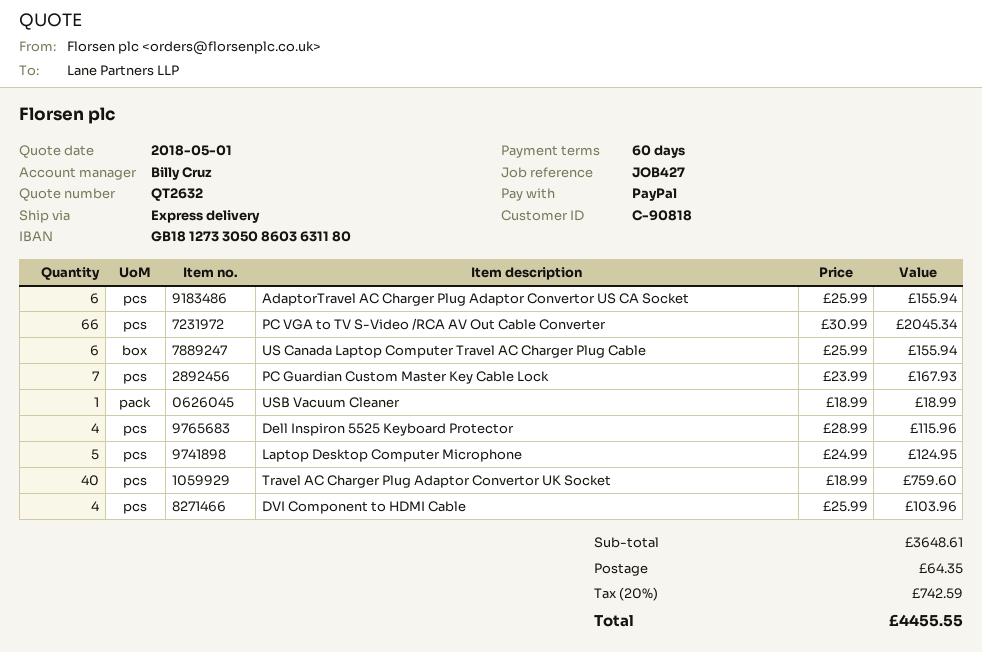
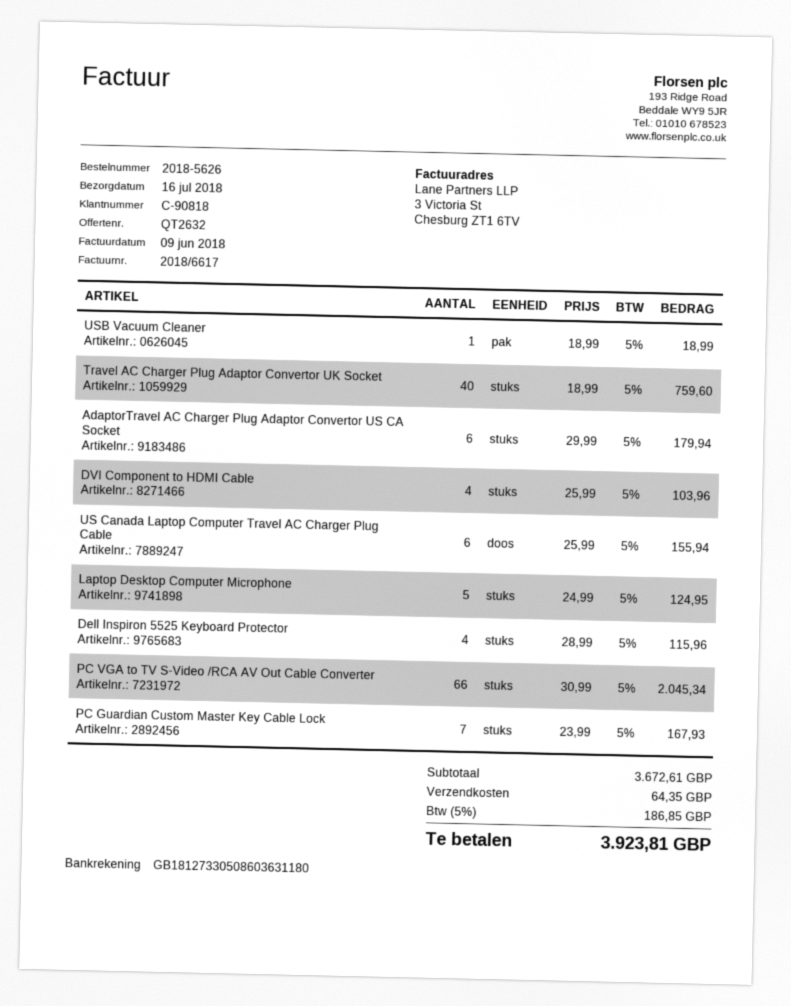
AdaptorTravel AC Charger Plug Adaptor Convertor US CA Socket: 6 x 25.99 = 155.94 -> 6 x 29.99 = 179.94
subtotal: 3648.61 -> 3672.61
tax: 20% = 742.59 -> 5% = 186.85
total: 4455.55 -> 3923.81

